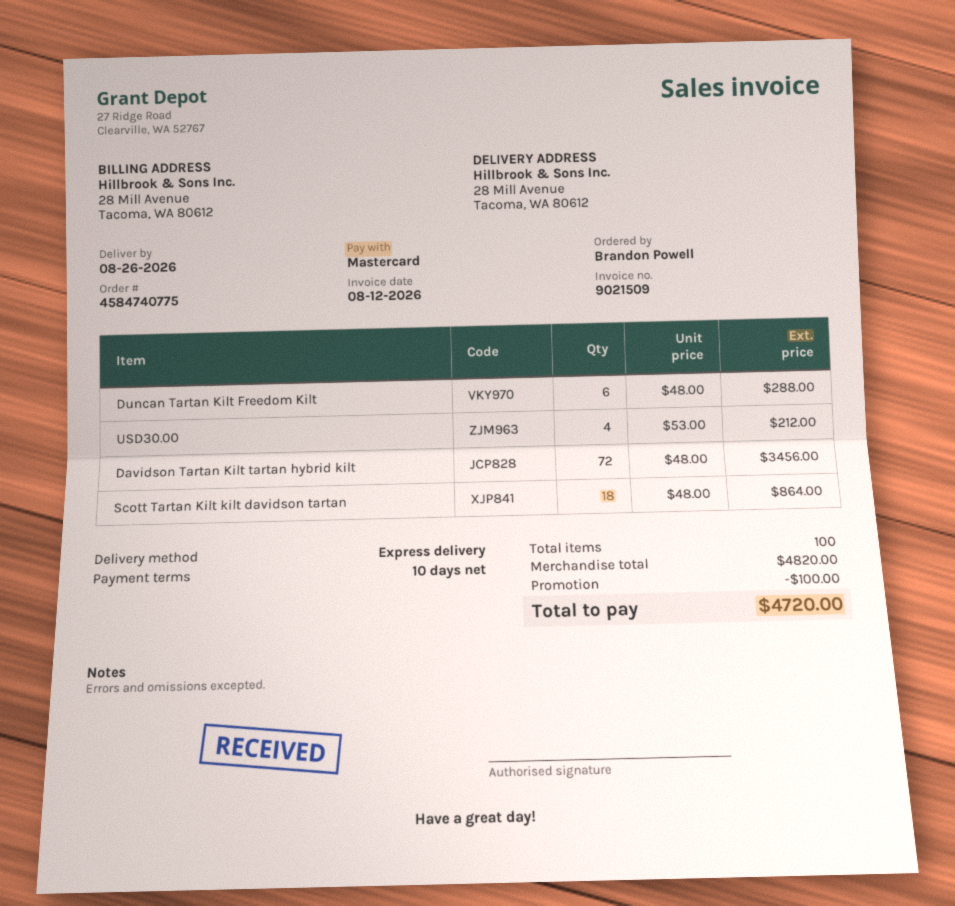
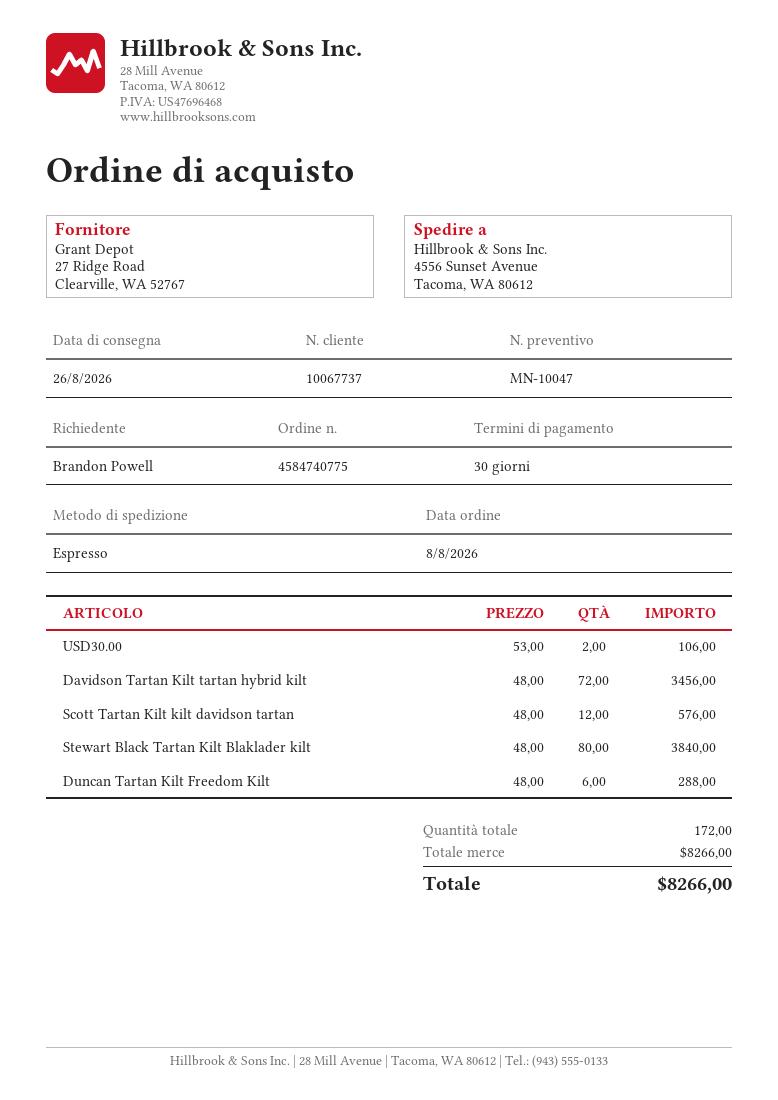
payment terms: 10 days -> 30 days
ship to: 28 Mill Avenue, Tacoma, WA 80612 -> 4556 Sunset Avenue, Tacoma, WA 80612
USD30.00: 4 x 53.00 = 212.00 -> 2 x 53.00 = 106.00
Scott Tartan Kilt kilt davidson tartan: 18 x 48.00 = 864.00 -> 12 x 48.00 = 576.00
Stewart Black Tartan Kilt Blaklader kilt: none -> 80 x 48.00 = 3840.00
total quantity: 100 -> 172
subtotal: 4820.00 -> 8266.00
discount: 100.00 -> none
total: 4720.00 -> 8266.00

